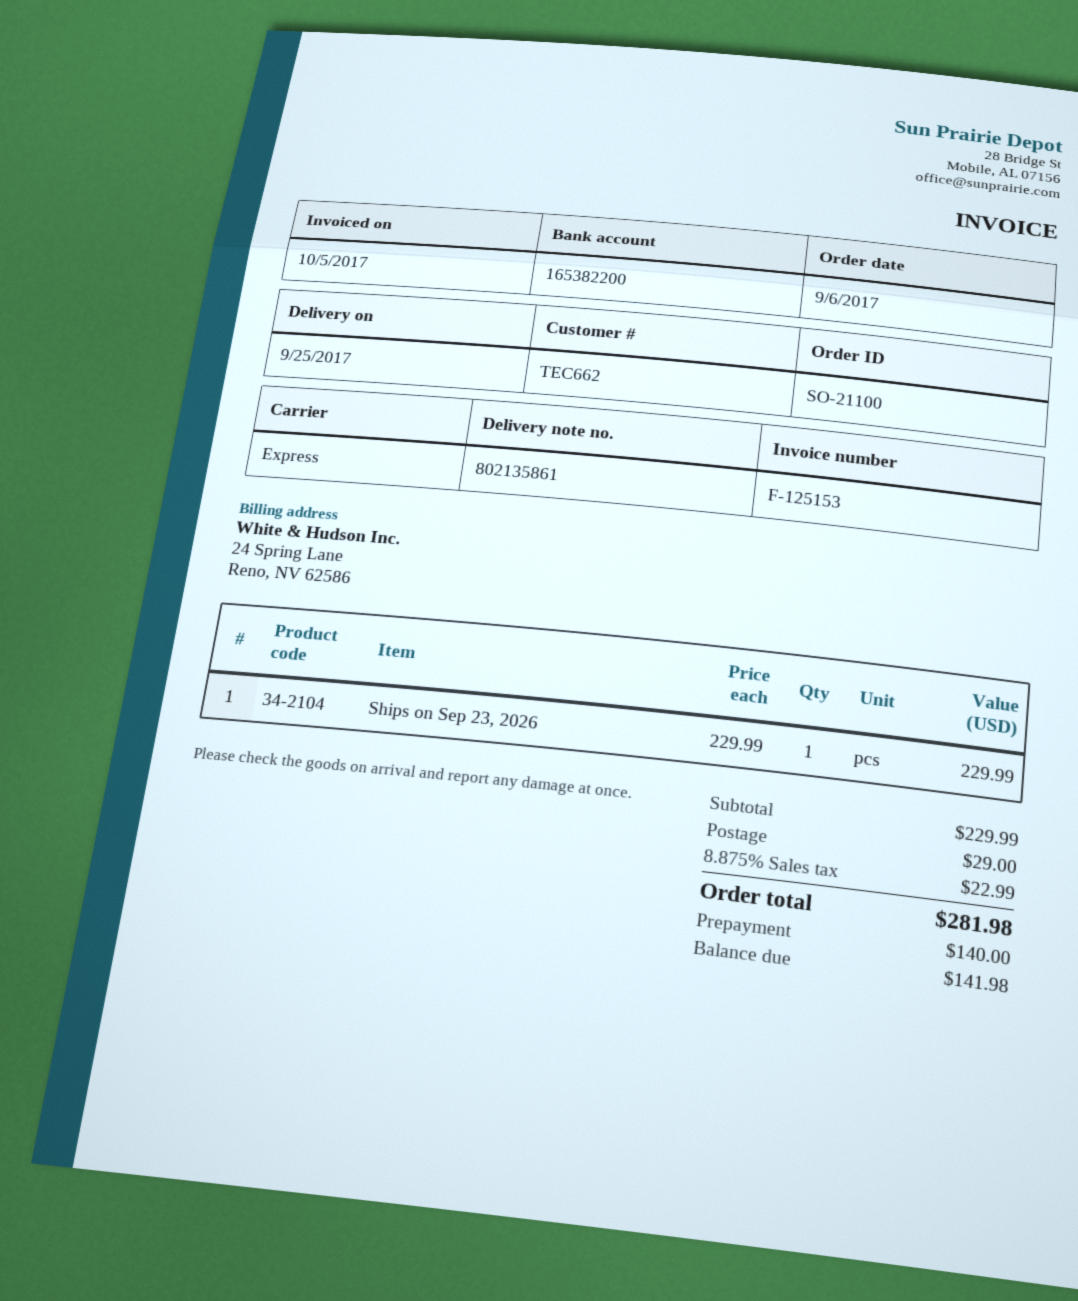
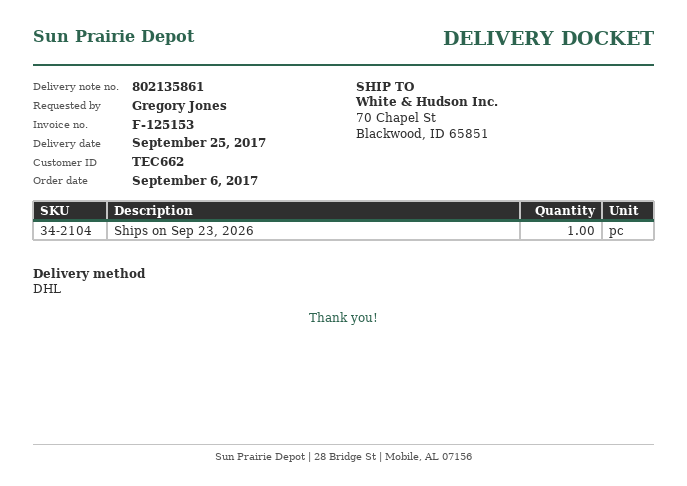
shipping method: express -> DHL

